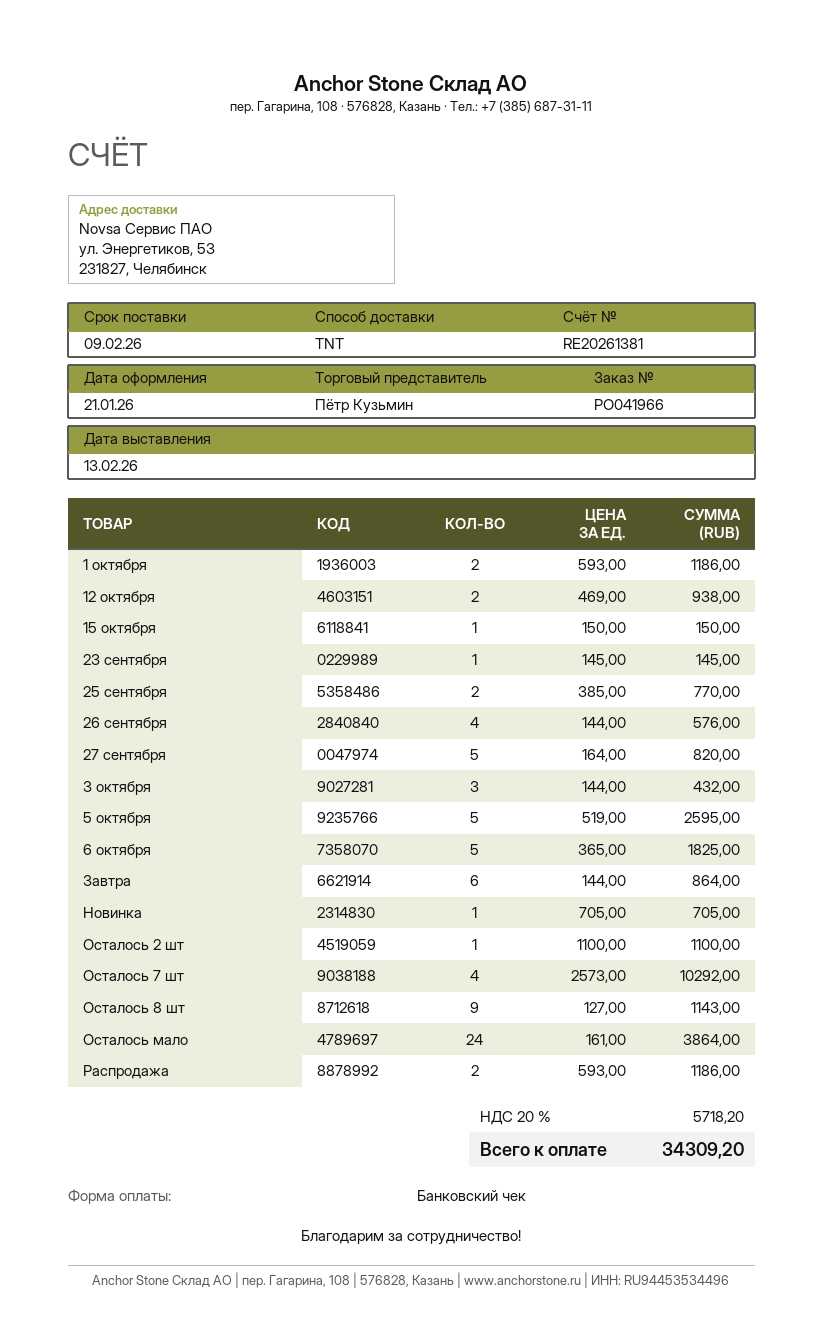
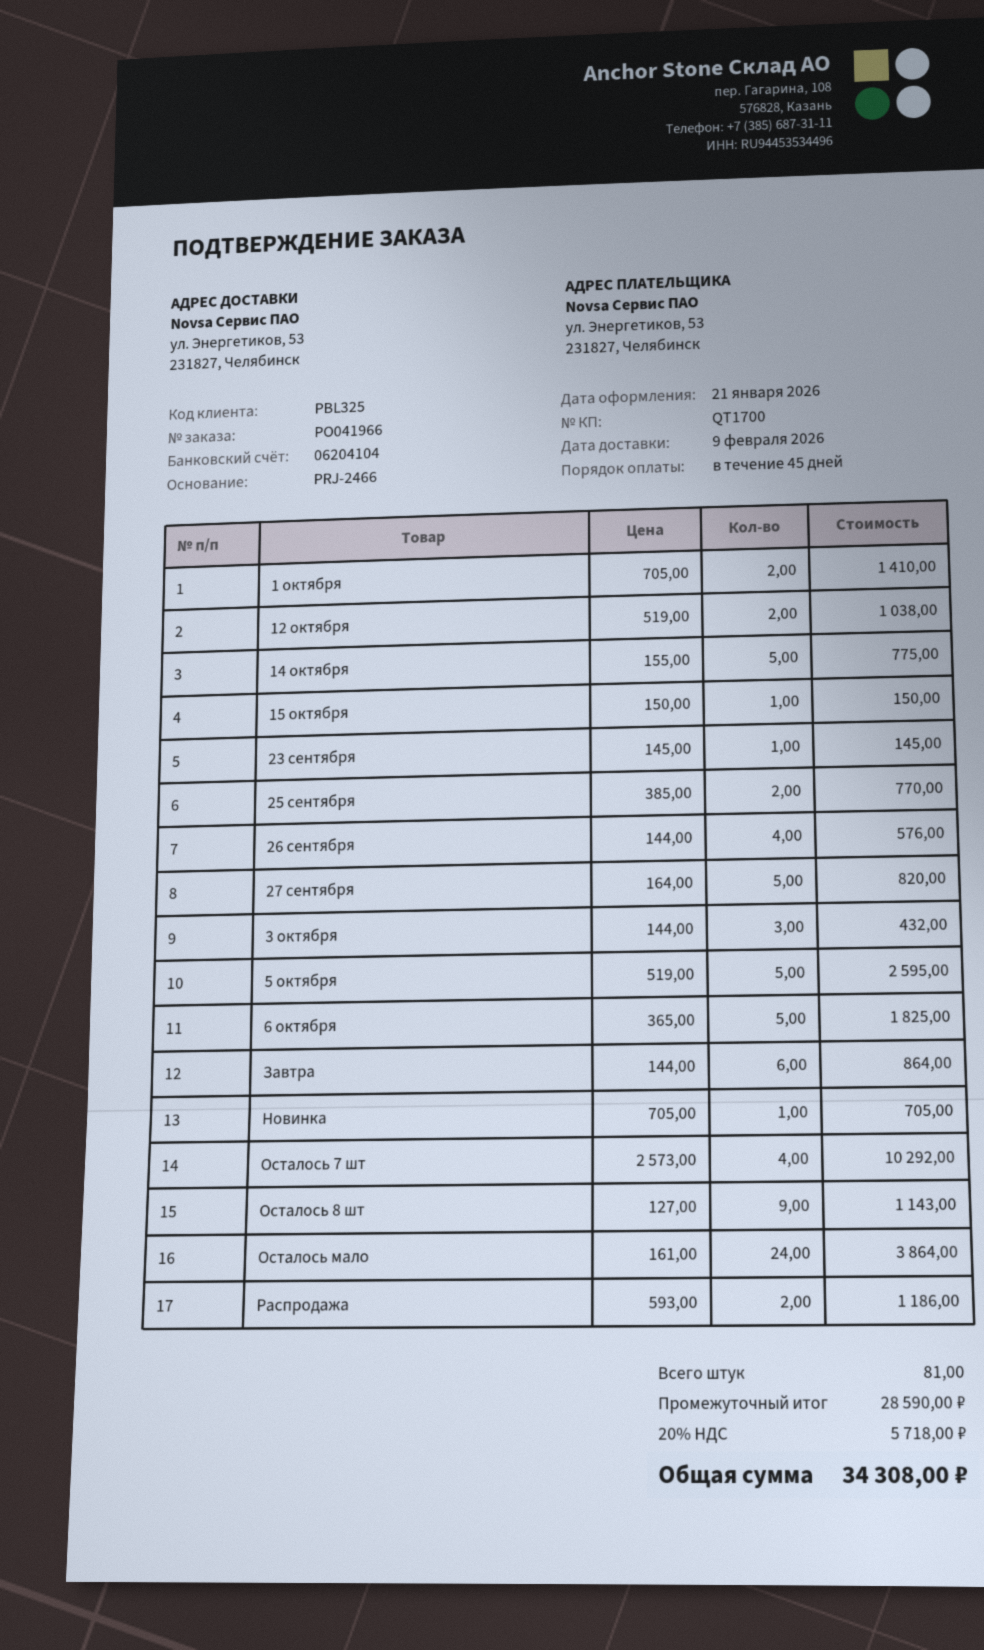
1 октября: 2 x 593.00 = 1186.00 -> 2 x 705.00 = 1410.00
12 октября: 2 x 469.00 = 938.00 -> 2 x 519.00 = 1038.00
Осталось 2 шт: 1 x 1100.00 = 1100.00 -> none
14 октября: none -> 5 x 155.00 = 775.00
tax: 20% = 5718.20 -> 20% = 5718.00
total: 34309.20 -> 34308.00

